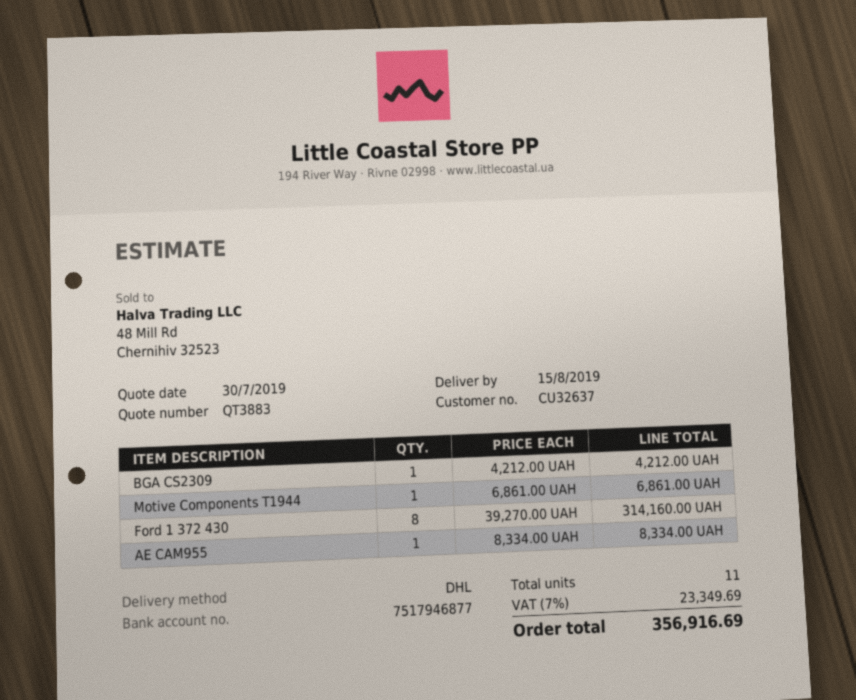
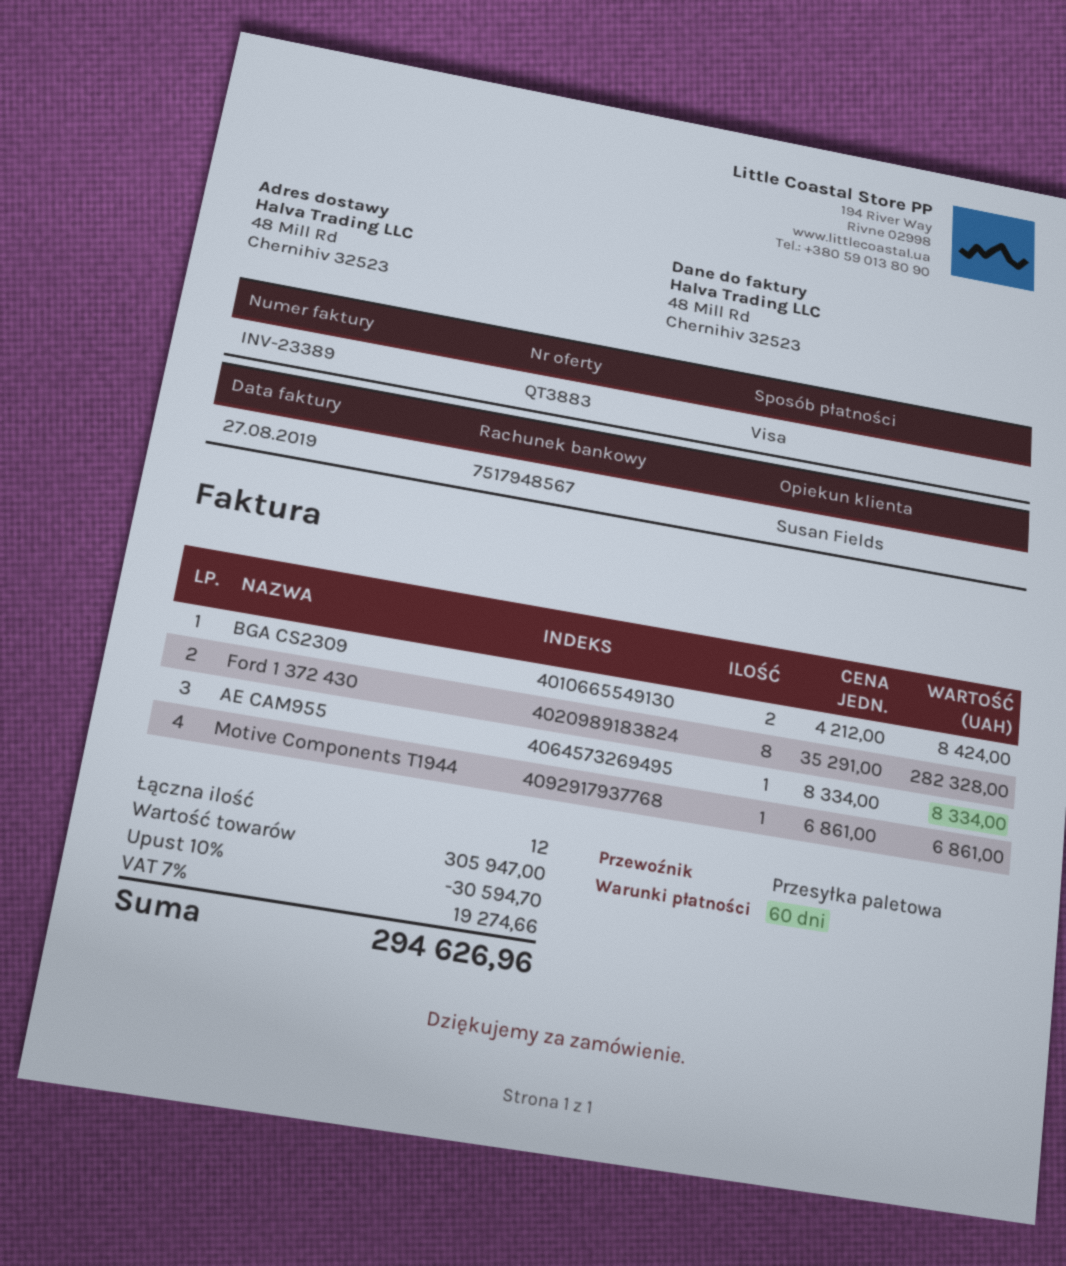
bank account: 7517946877 -> 7517948567
shipping method: DHL -> pallet freight
BGA CS2309: 1 x 4212.00 = 4212.00 -> 2 x 4212.00 = 8424.00
Ford 1 372 430: 8 x 39270.00 = 314160.00 -> 8 x 35291.00 = 282328.00
total quantity: 11 -> 12
discount: none -> 10% = 30594.70
tax: 7% = 23349.69 -> 7% = 19274.66
total: 356916.69 -> 294626.96

